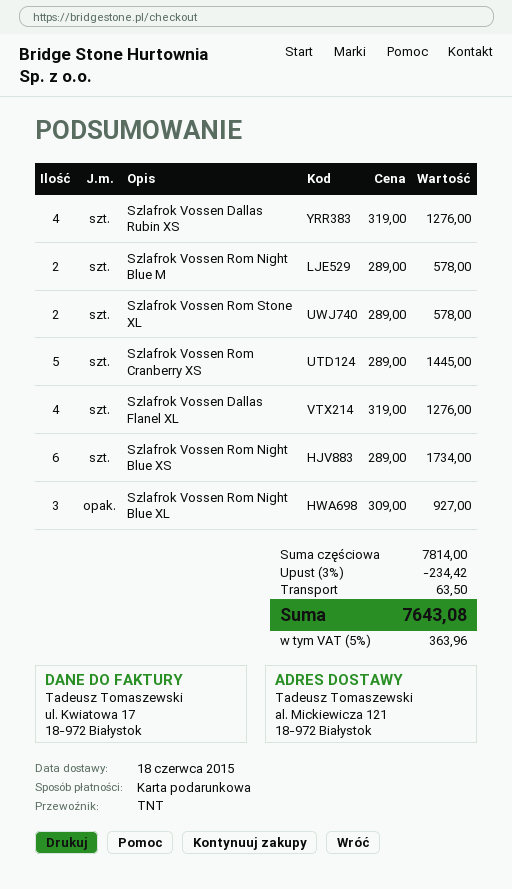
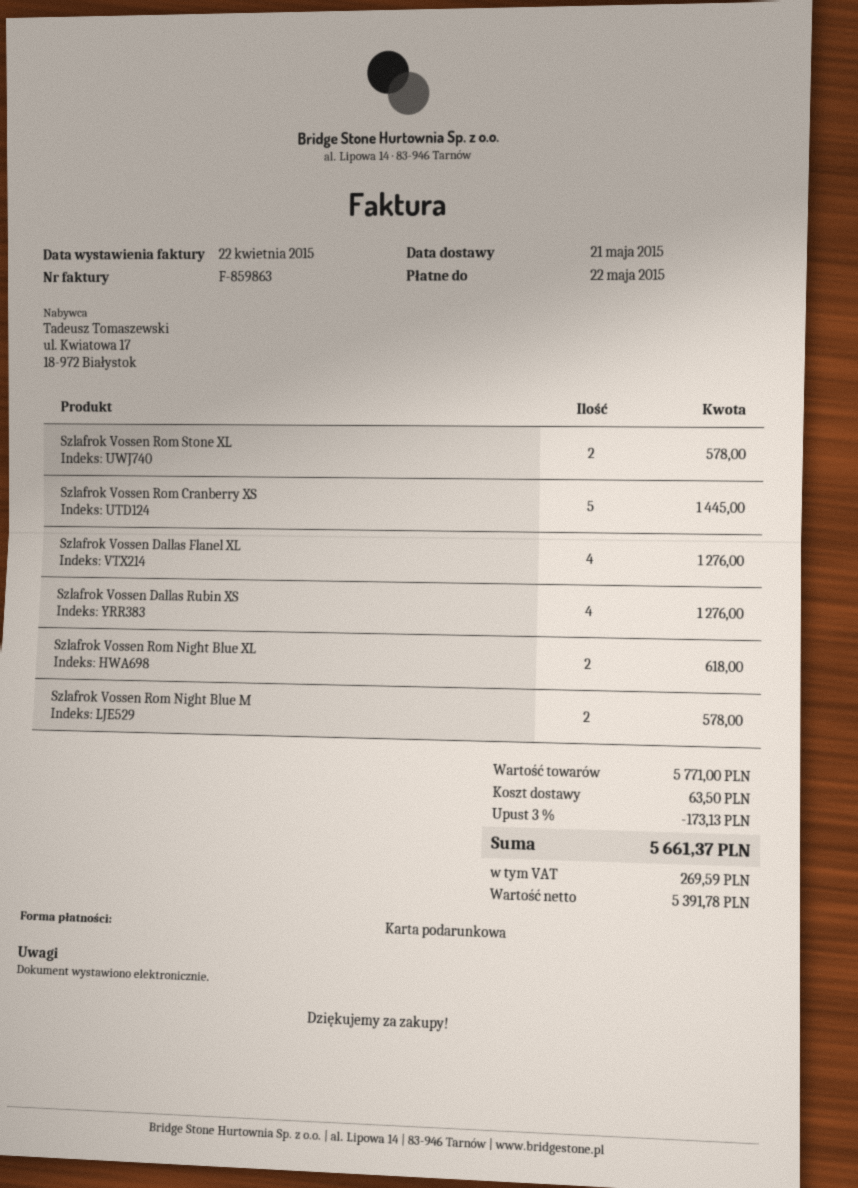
delivery date: 2015-06-18 -> 2015-05-21
Szlafrok Vossen Rom Night Blue XS: 6 for 1734.00 -> none
Szlafrok Vossen Rom Night Blue XL: 3 for 927.00 -> 2 for 618.00
subtotal: 7814.00 -> 5771.00
discount: 3% = 234.42 -> 3% = 173.13
tax: 363.96 -> 269.59
total: 7643.08 -> 5661.37

